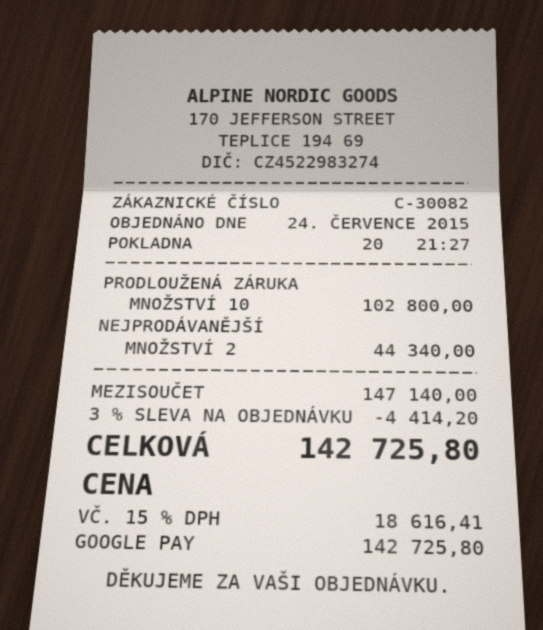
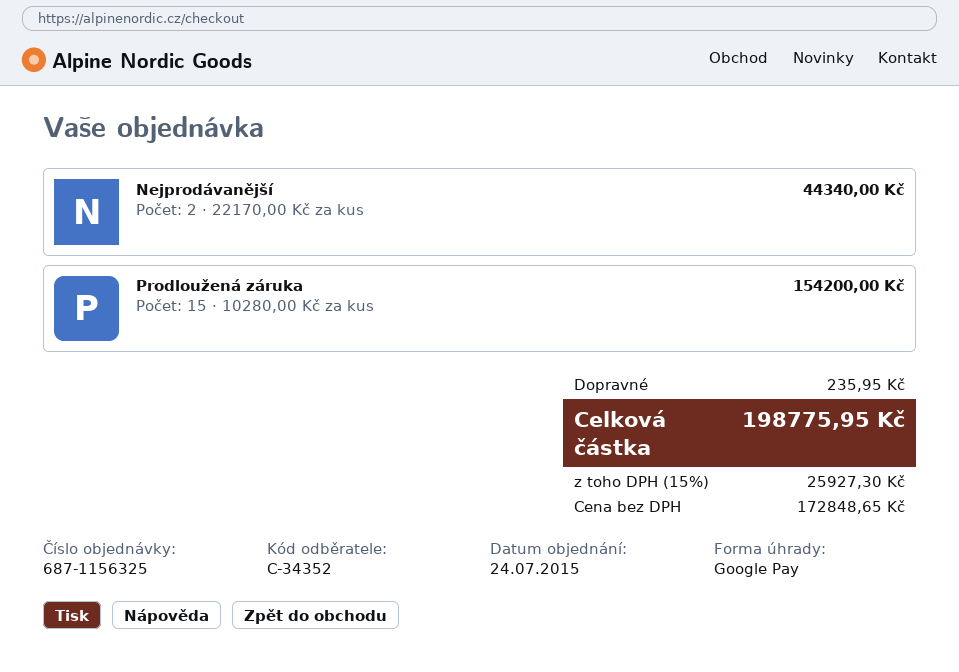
customer number: C-30082 -> C-34352
PRODLOUŽENÁ ZÁRUKA: 10 for 102800.00 -> 15 for 154200.00
discount: 3% = 4414.20 -> none
shipping: none -> 235.95
tax: 15% = 18616.41 -> 15% = 25927.30
total: 142725.80 -> 198775.95

